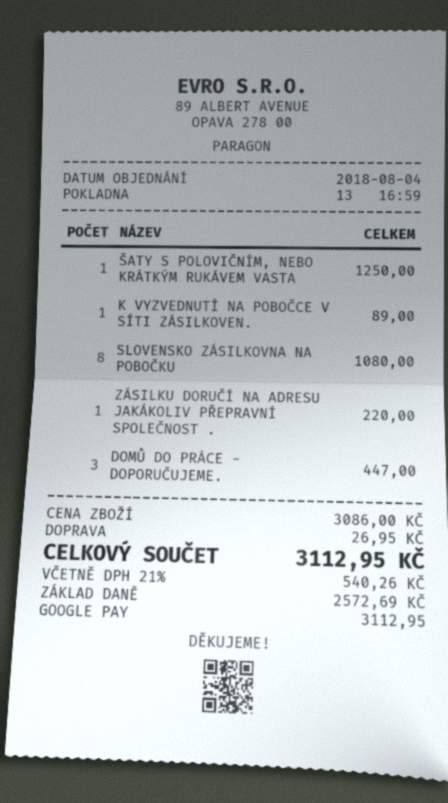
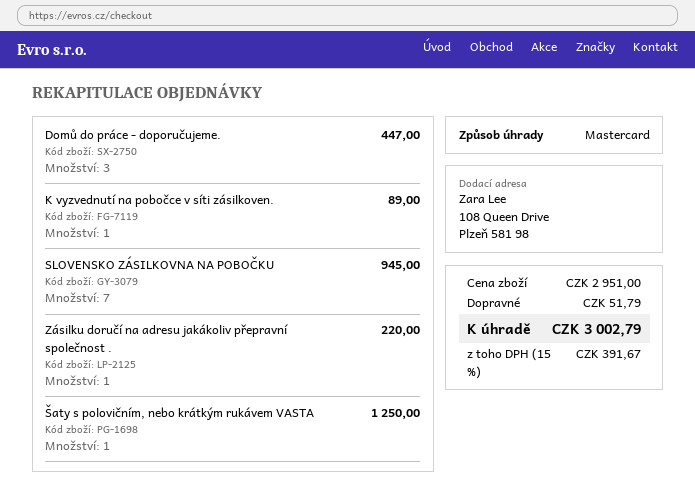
payment method: Google Pay -> Mastercard
SLOVENSKO ZÁSILKOVNA NA POBOČKU: 8 for 1080.00 -> 7 for 945.00
subtotal: 3086.00 -> 2951.00
shipping: 26.95 -> 51.79
tax: 21% = 540.26 -> 15% = 391.67
total: 3112.95 -> 3002.79

